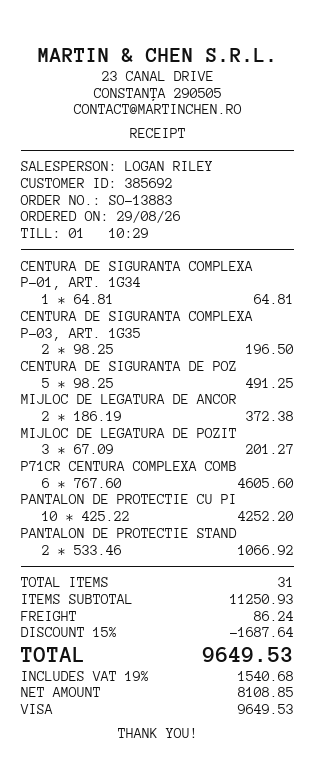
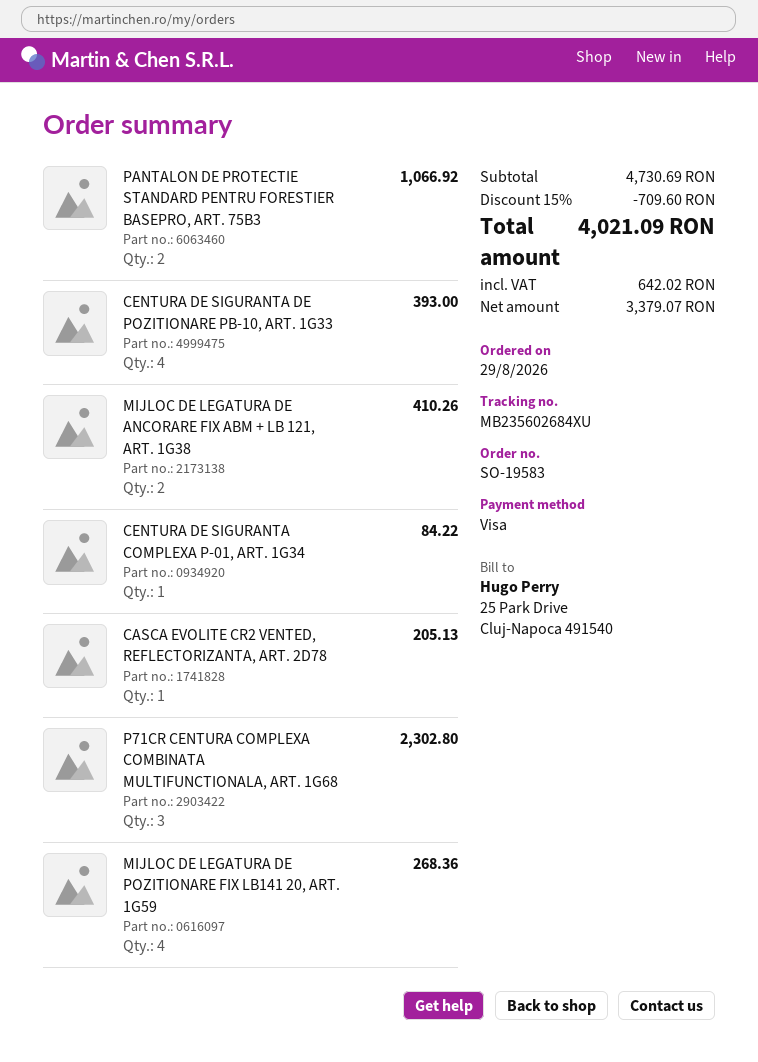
order number: SO-13883 -> SO-19583
CENTURA DE SIGURANTA COMPLEXA P-01, ART. 1G34: 1 for 64.81 -> 1 for 84.22
CENTURA DE SIGURANTA COMPLEXA P-03, ART. 1G35: 2 for 196.50 -> none
CENTURA DE SIGURANTA DE POZ: 5 for 491.25 -> 4 for 393.00
MIJLOC DE LEGATURA DE ANCOR: 2 for 372.38 -> 2 for 410.26
MIJLOC DE LEGATURA DE POZIT: 3 for 201.27 -> 4 for 268.36
P71CR CENTURA COMPLEXA COMB: 6 for 4605.60 -> 3 for 2302.80
PANTALON DE PROTECTIE CU PI: 10 for 4252.20 -> none
CASCA EVOLITE CR2 VENTED, REFLECTORIZANTA, ART. 2D78: none -> 1 for 205.13
subtotal: 11250.93 -> 4730.69
discount: 15% = 1687.64 -> 15% = 709.60
shipping: 86.24 -> none
net: 8108.85 -> 3379.07
tax: 1540.68 -> 642.02
total: 9649.53 -> 4021.09

